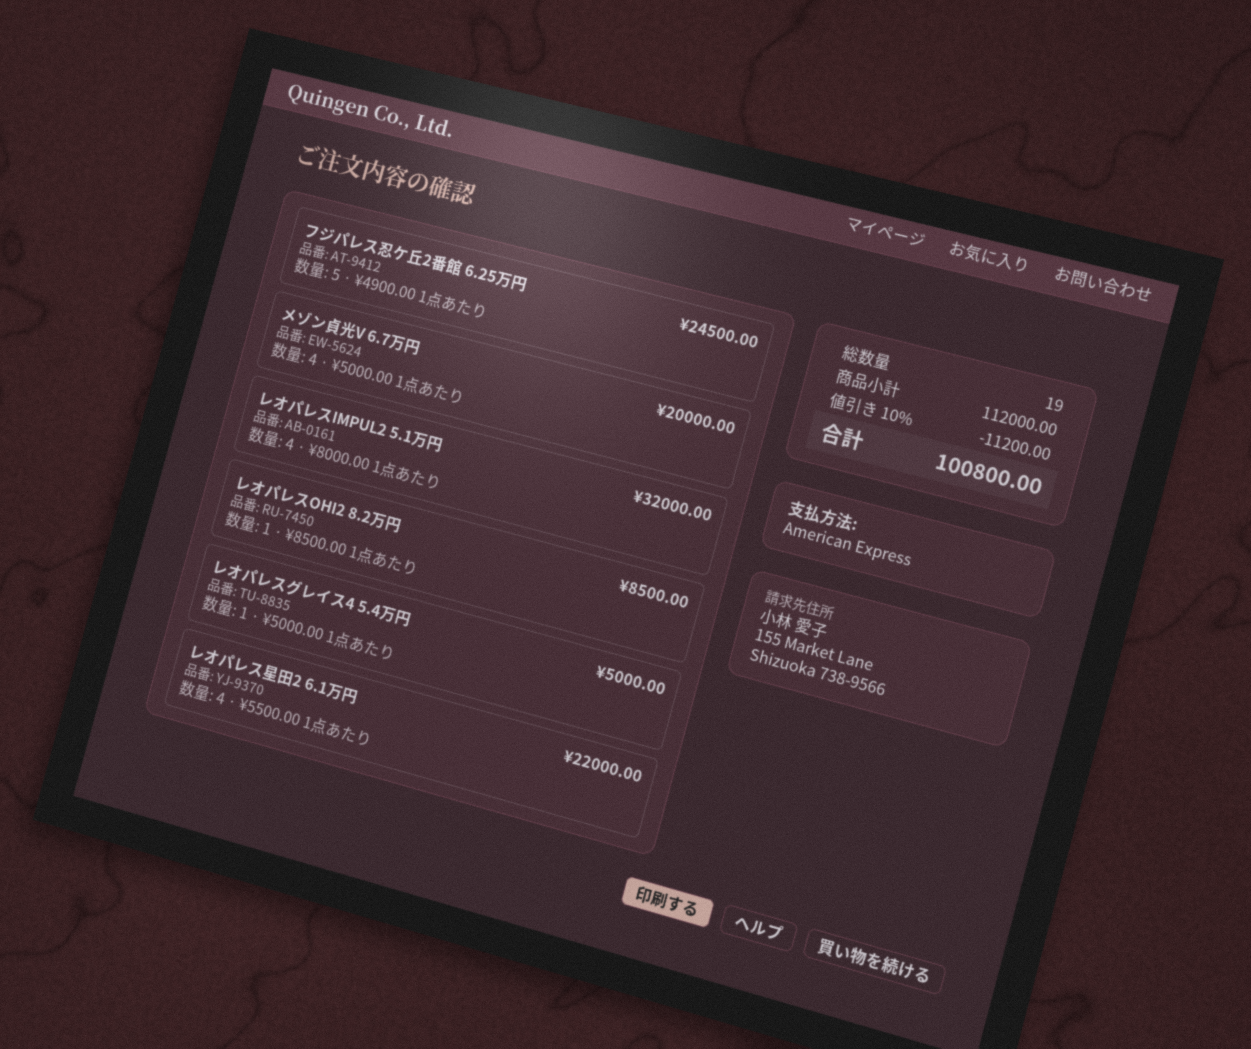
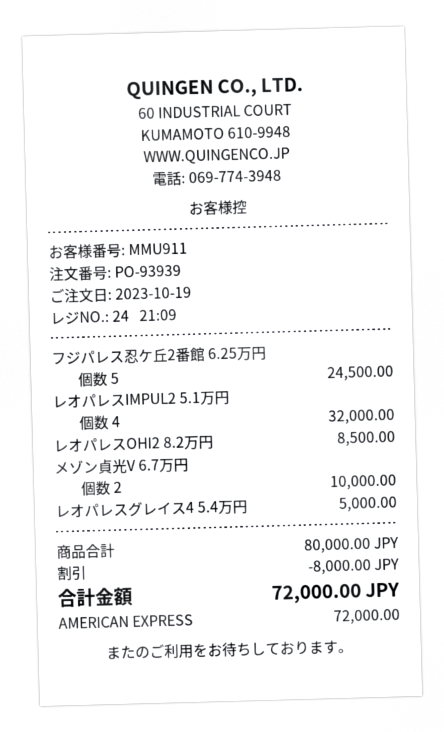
メゾン貞光V 6.7万円: 4 for 20000.00 -> 2 for 10000.00
レオパレス星田2 6.1万円: 4 for 22000.00 -> none
subtotal: 112000.00 -> 80000.00
discount: 11200.00 -> 8000.00
total: 100800.00 -> 72000.00

